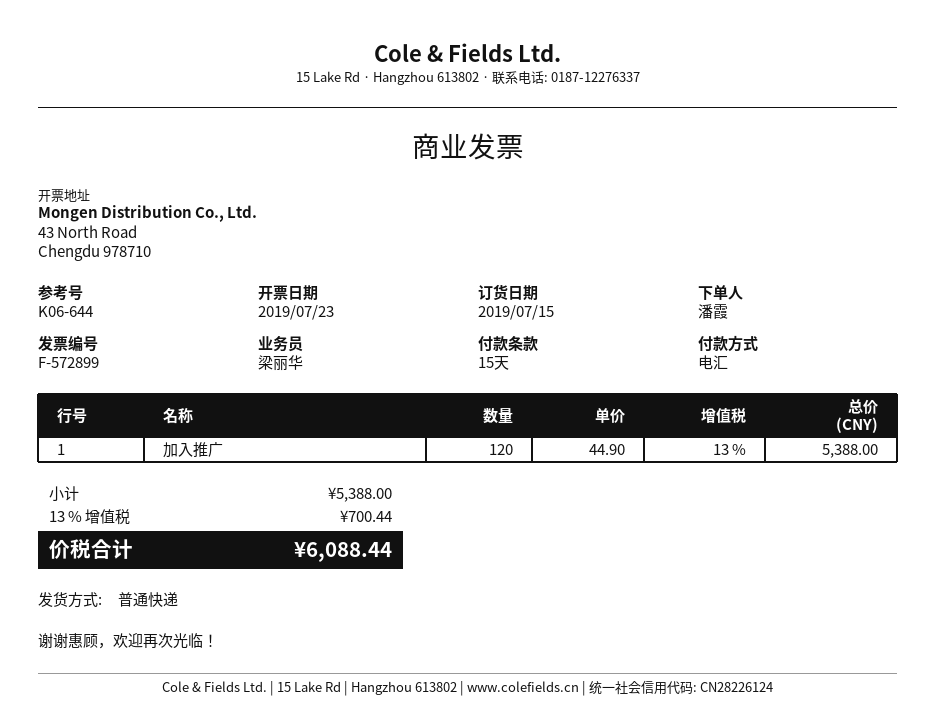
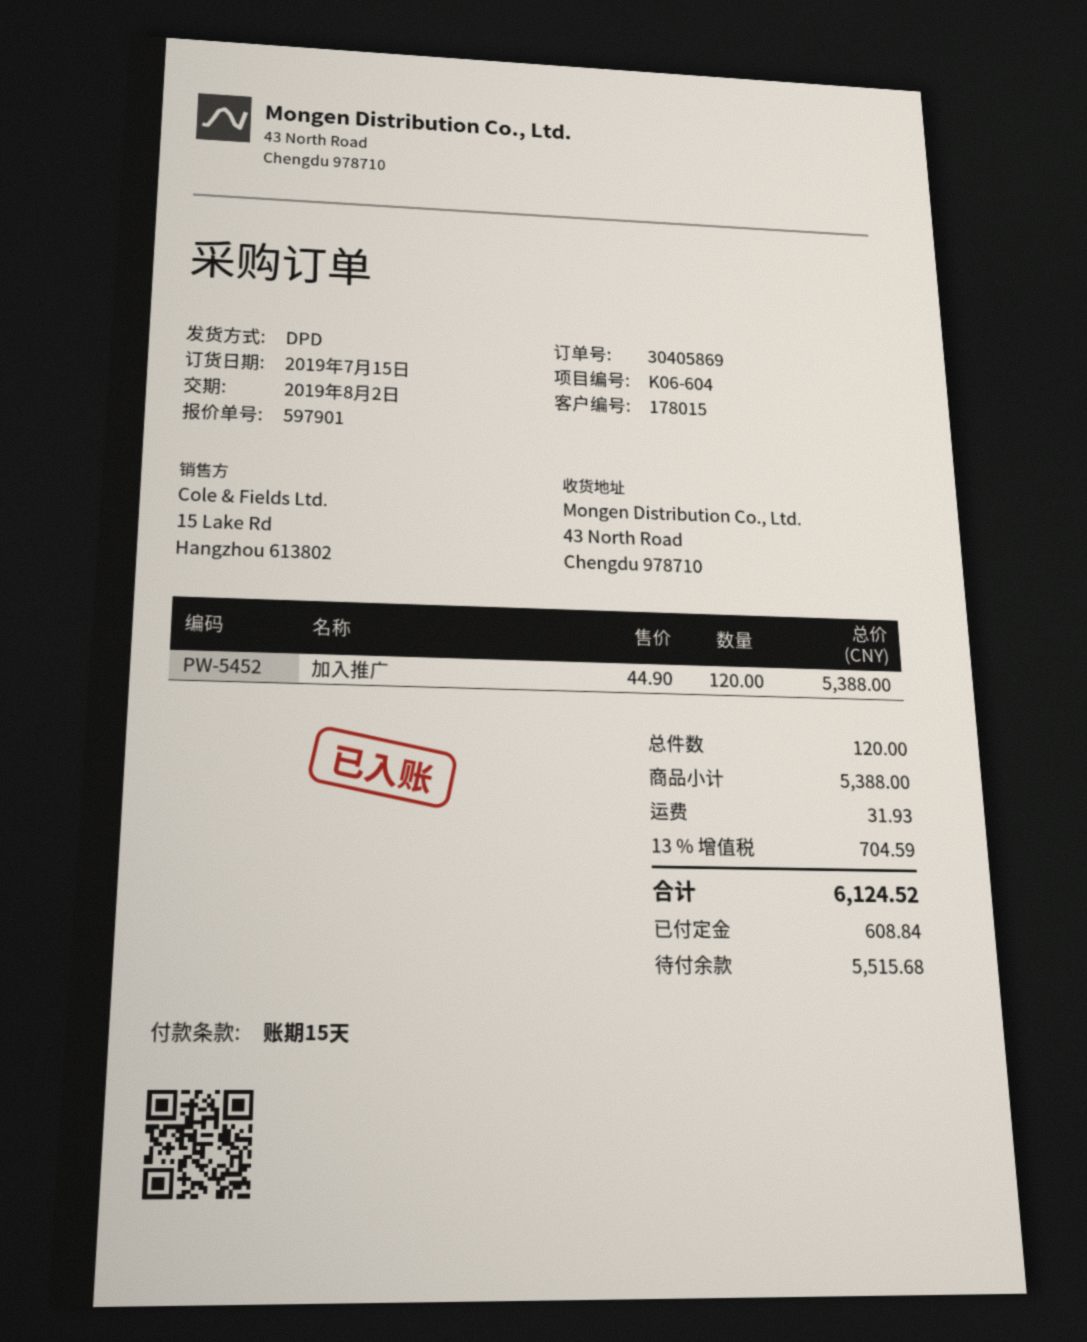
reference: K06-644 -> K06-604
shipping method: standard -> DPD
shipping: none -> 31.93
tax: 13% = 700.44 -> 13% = 704.59
total: 6088.44 -> 6124.52

